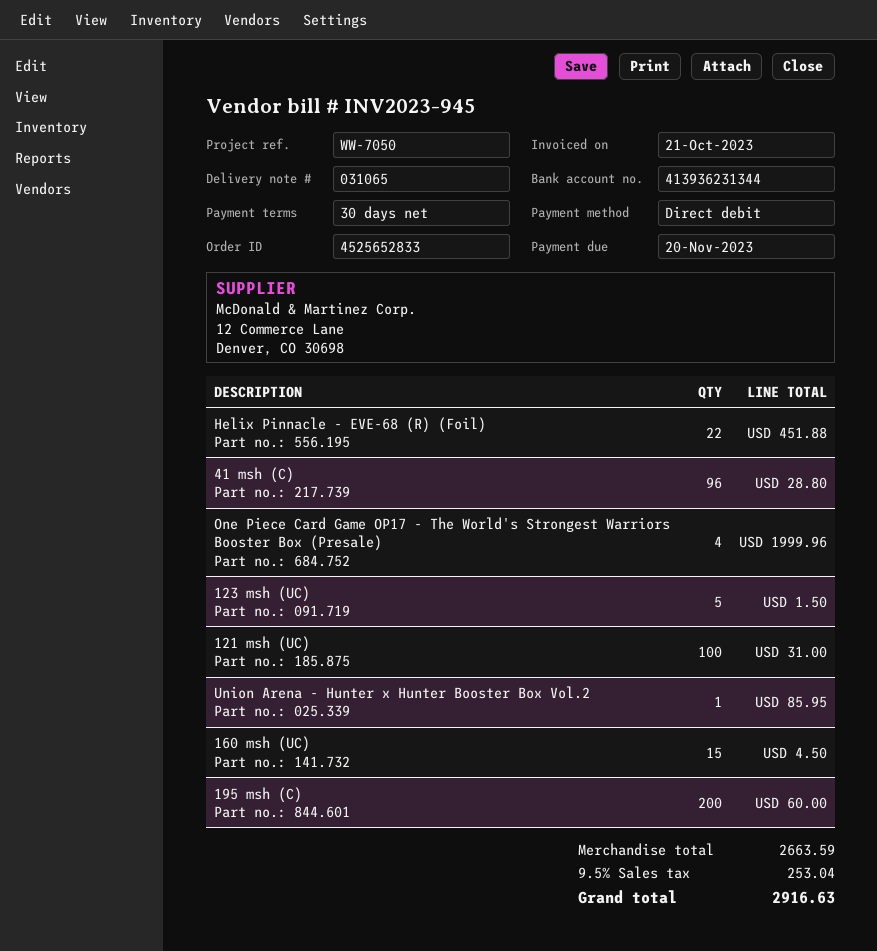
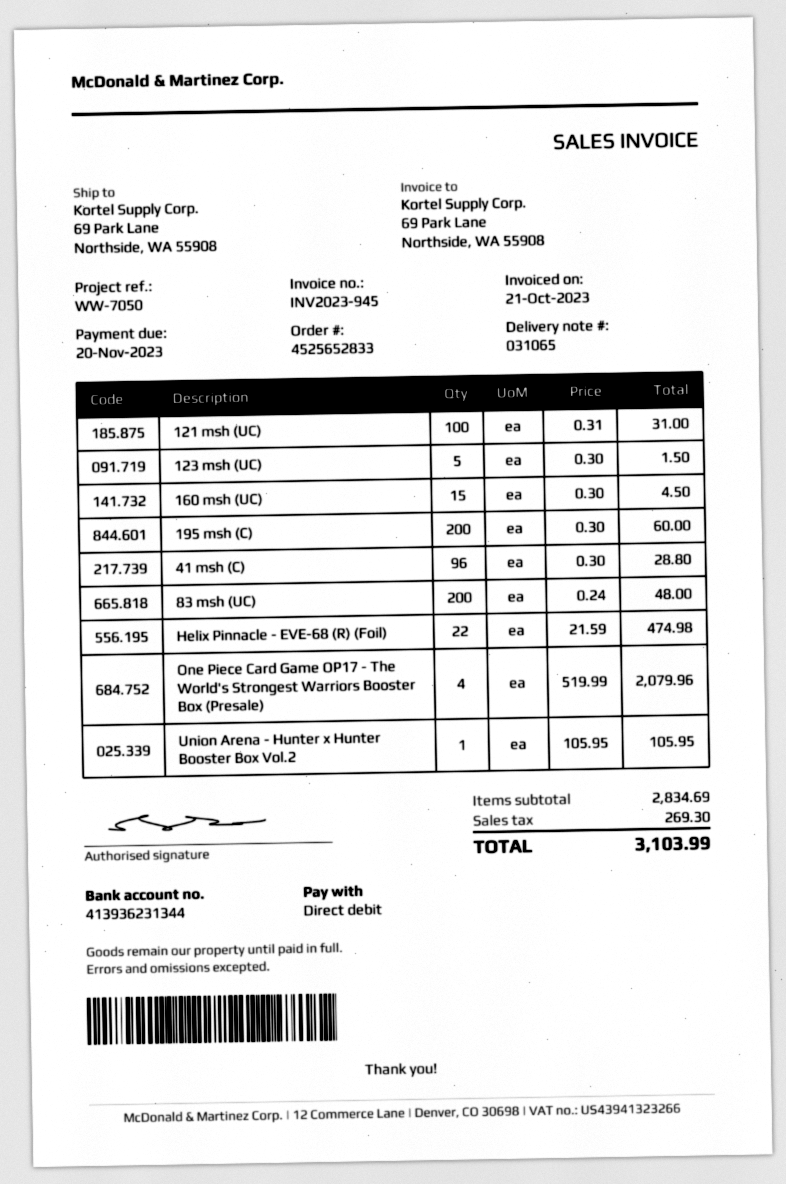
Helix Pinnacle - EVE-68 (R) (Foil): 22 for 451.88 -> 22 for 474.98
One Piece Card Game OP17 - The World's Strongest Warriors Booster Box (Presale): 4 for 1999.96 -> 4 for 2079.96
Union Arena - Hunter x Hunter Booster Box Vol.2: 1 for 85.95 -> 1 for 105.95
83 msh (UC): none -> 200 for 48.00
subtotal: 2663.59 -> 2834.69
tax: 253.04 -> 269.30
total: 2916.63 -> 3103.99

